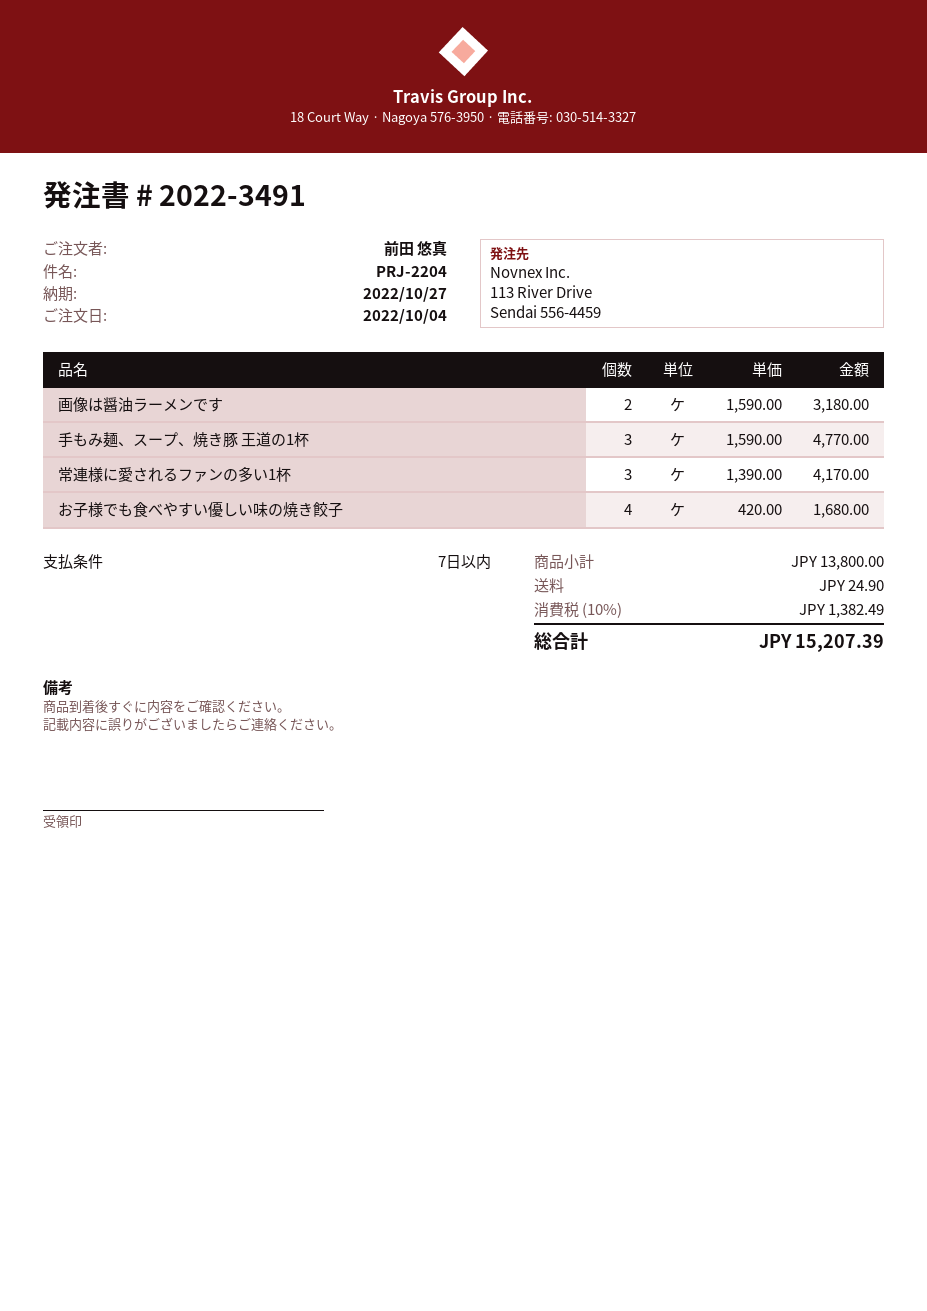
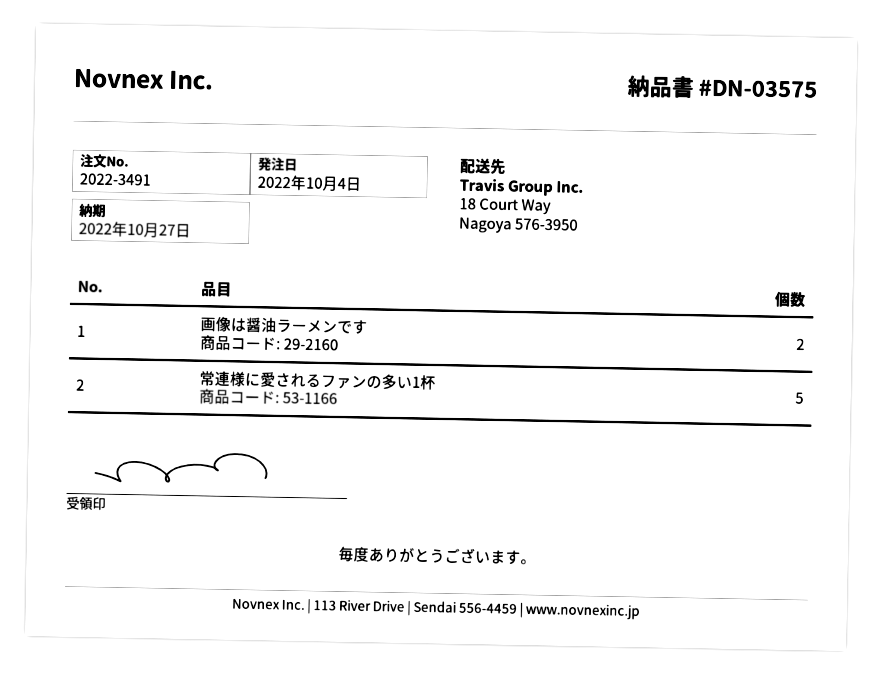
手もみ麺、スープ、焼き豚 王道の1杯: 3 -> none
常連様に愛されるファンの多い1杯: 3 -> 5
お子様でも食べやすい優しい味の焼き餃子: 4 -> none

